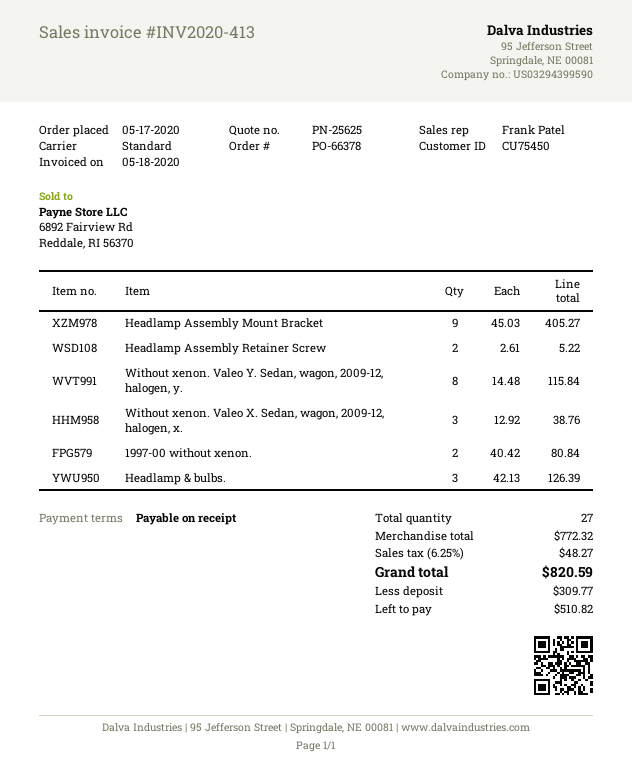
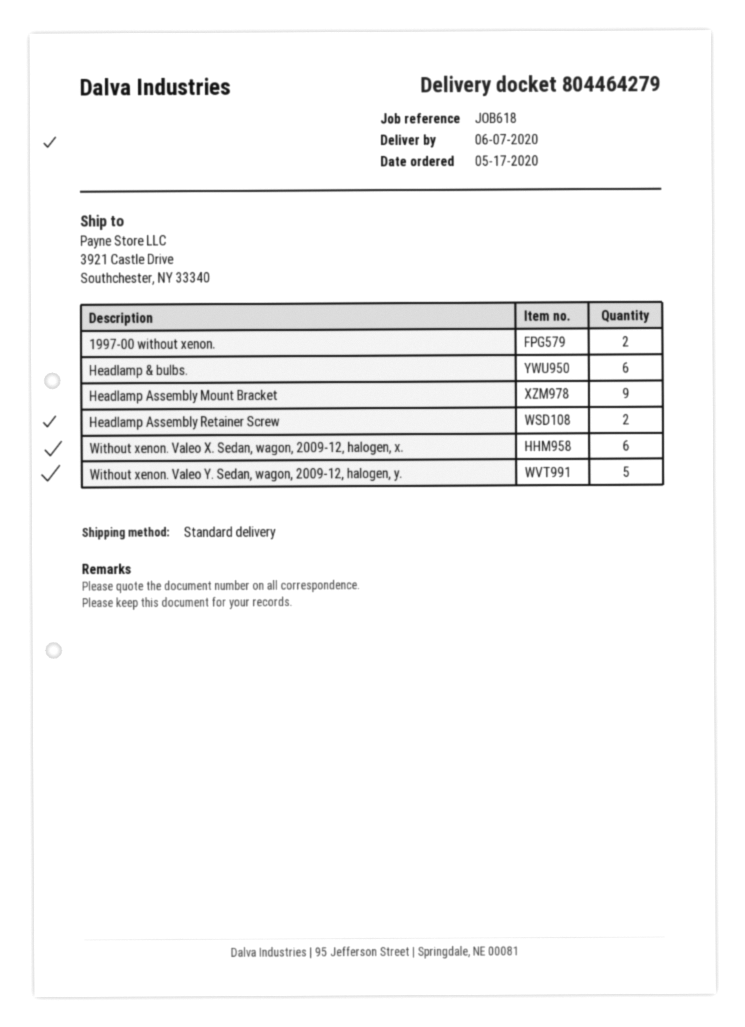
Without xenon. Valeo Y. Sedan, wagon, 2009-12, halogen, y.: 8 -> 5
Without xenon. Valeo X. Sedan, wagon, 2009-12, halogen, x.: 3 -> 6
Headlamp & bulbs.: 3 -> 6

